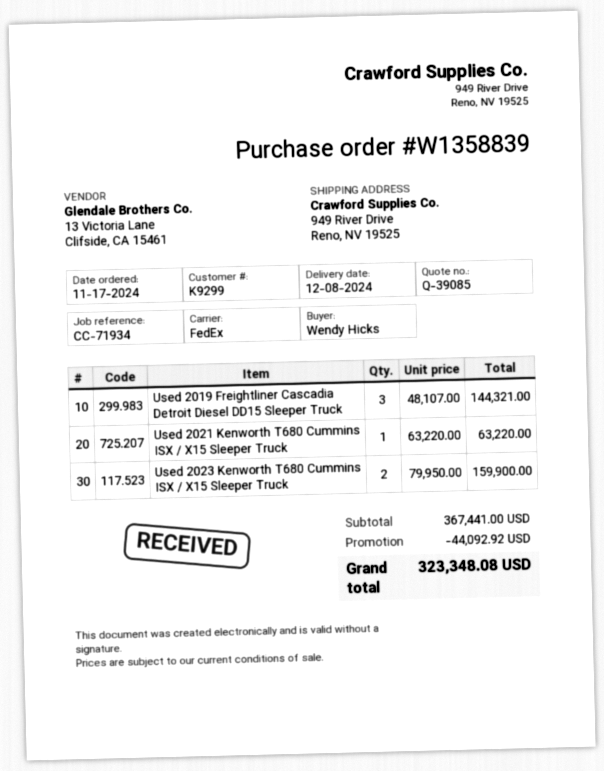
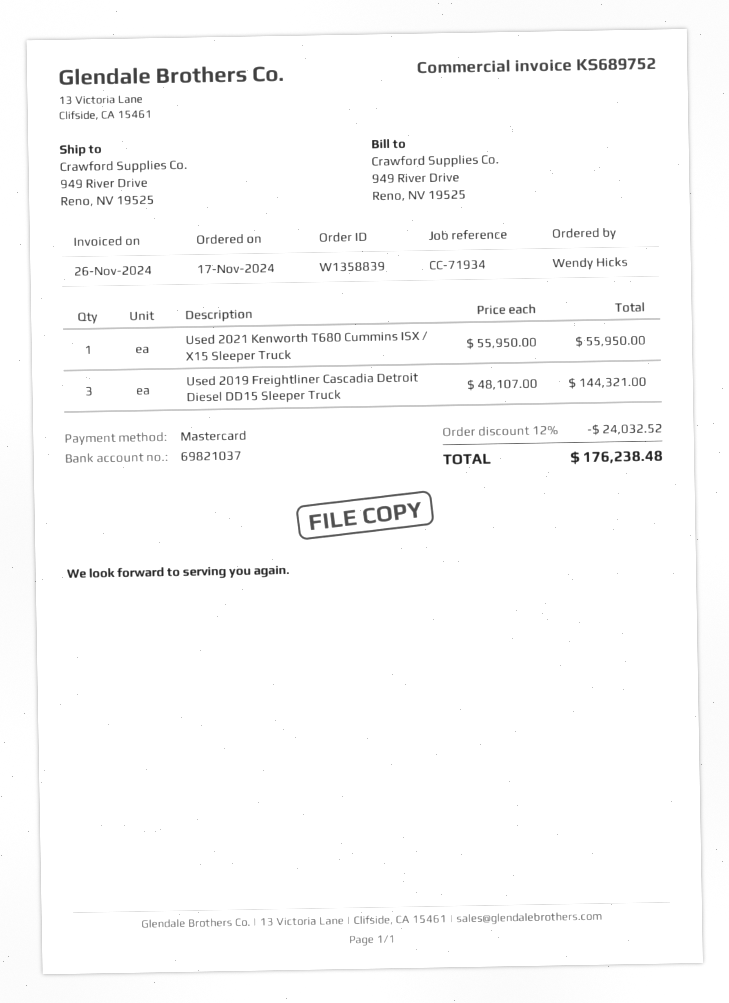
Used 2021 Kenworth T680 Cummins ISX / X15 Sleeper Truck: 1 x 63220.00 = 63220.00 -> 1 x 55950.00 = 55950.00
Used 2023 Kenworth T680 Cummins ISX / X15 Sleeper Truck: 2 x 79950.00 = 159900.00 -> none
discount: 44092.92 -> 24032.52
total: 323348.08 -> 176238.48

